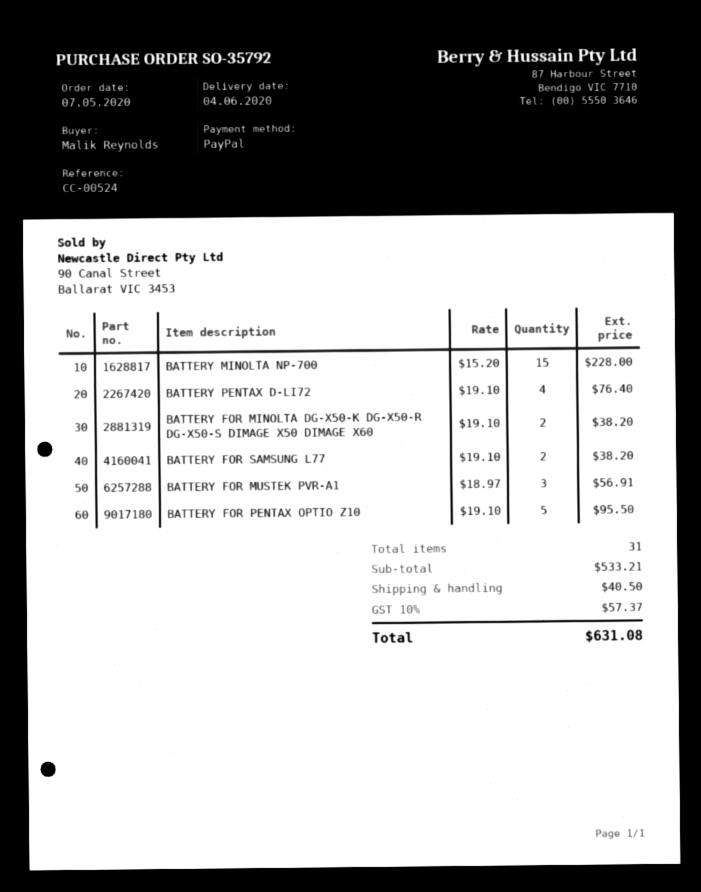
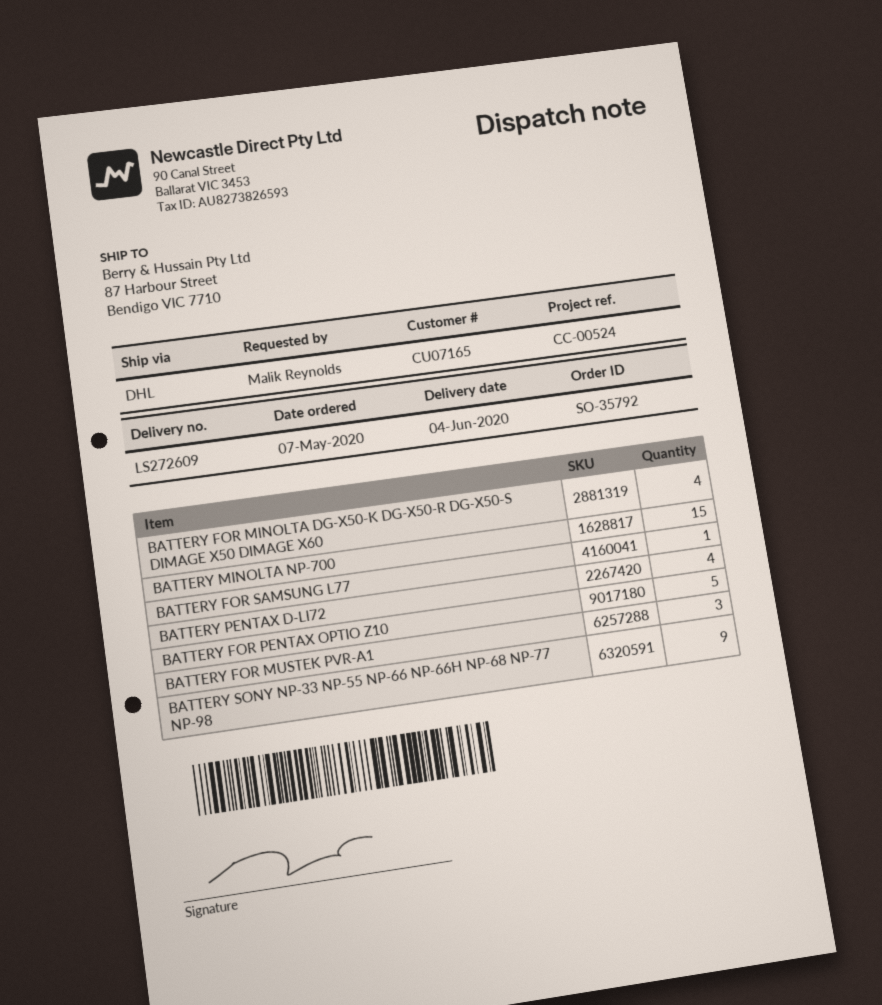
BATTERY FOR MINOLTA DG-X50-K DG-X50-R DG-X50-S DIMAGE X50 DIMAGE X60: 2 -> 4
BATTERY FOR SAMSUNG L77: 2 -> 1
BATTERY SONY NP-33 NP-55 NP-66 NP-66H NP-68 NP-77 NP-98: none -> 9

